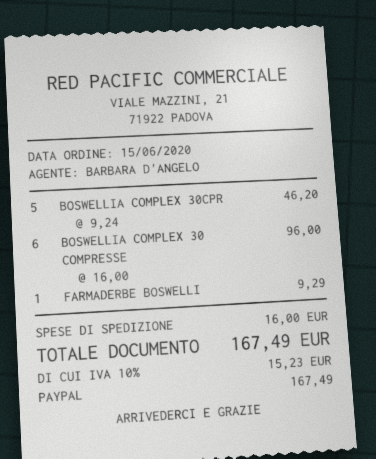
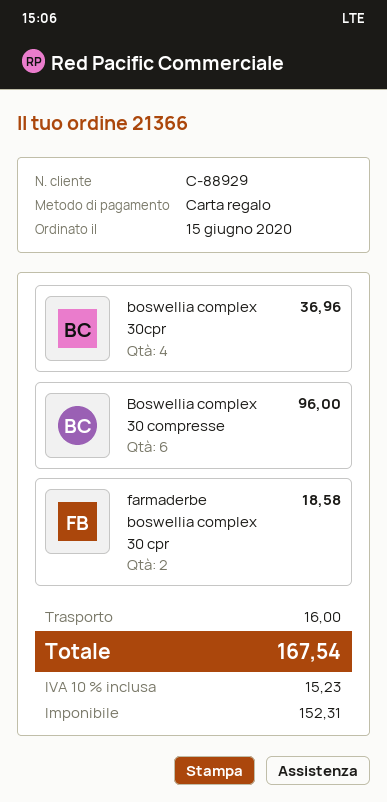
payment method: PayPal -> gift card
BOSWELLIA COMPLEX 30CPR: 5 for 46.20 -> 4 for 36.96
FARMADERBE BOSWELLI: 1 for 9.29 -> 2 for 18.58
total: 167.49 -> 167.54

